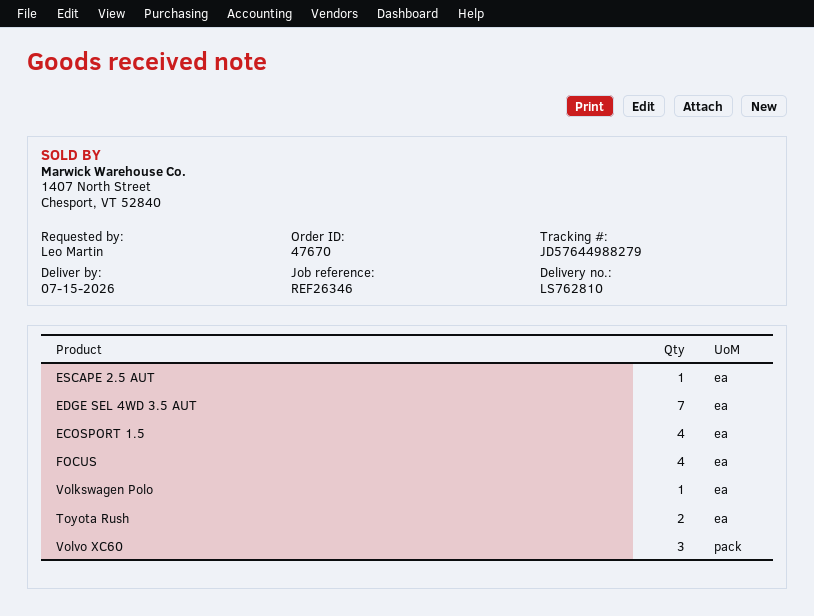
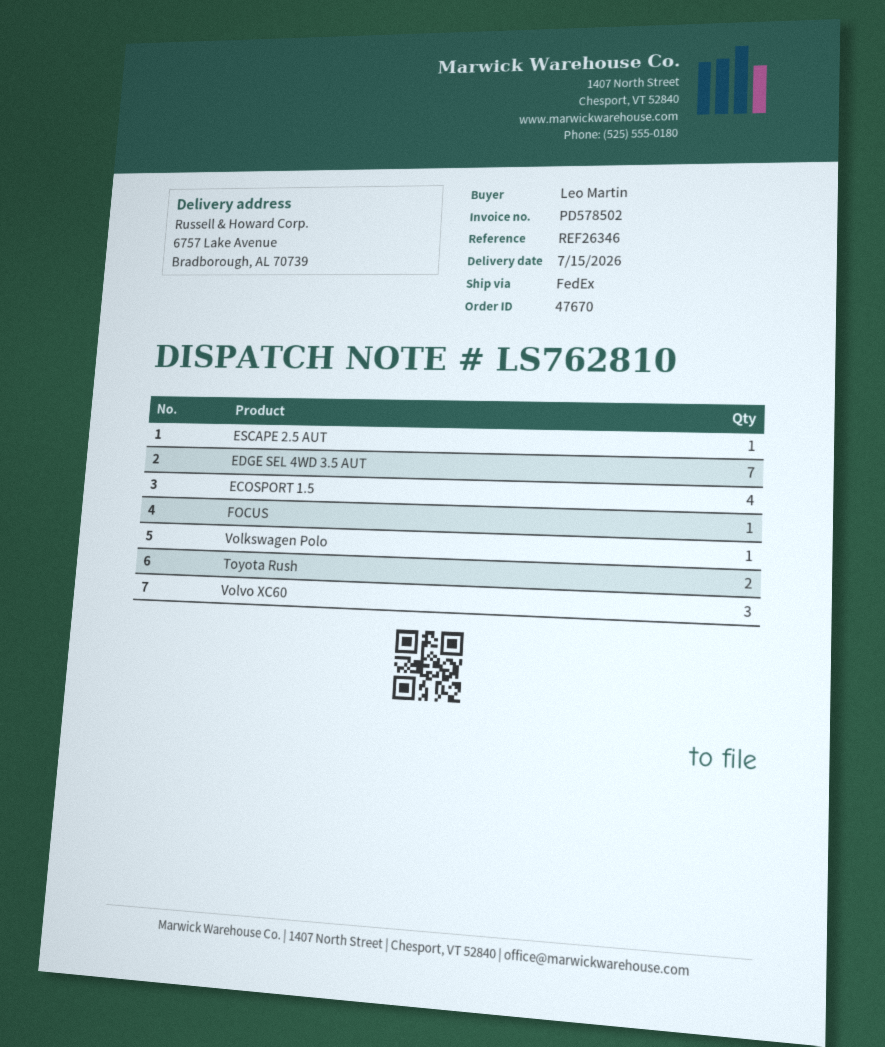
FOCUS: 4 -> 1

